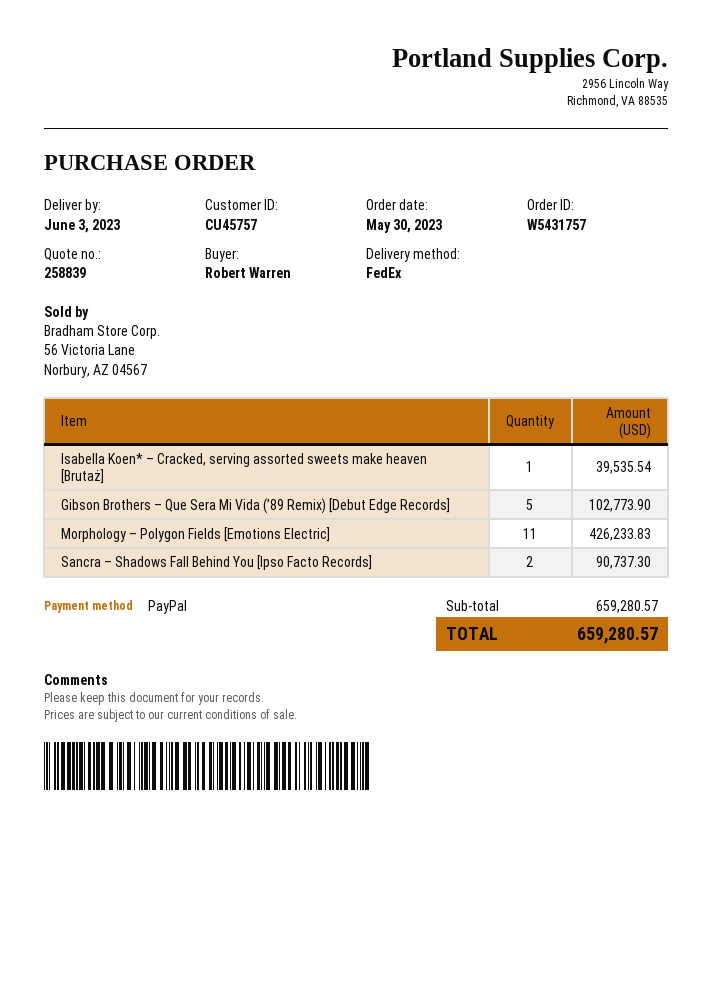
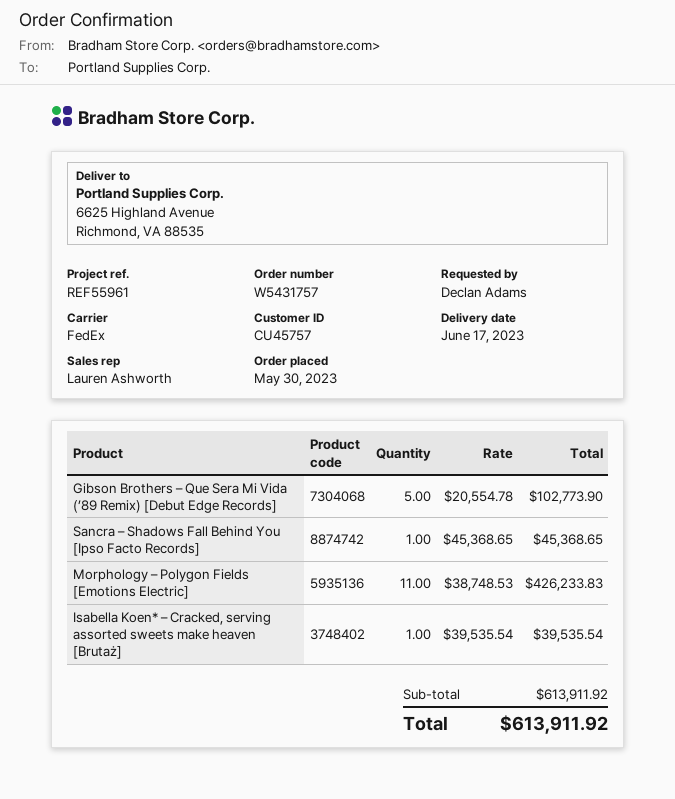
delivery date: 2023-06-03 -> 2023-06-17
ordered by: Robert Warren -> Declan Adams
Sancra – Shadows Fall Behind You [Ipso Facto Records]: 2 for 90737.30 -> 1 for 45368.65
subtotal: 659280.57 -> 613911.92
total: 659280.57 -> 613911.92

